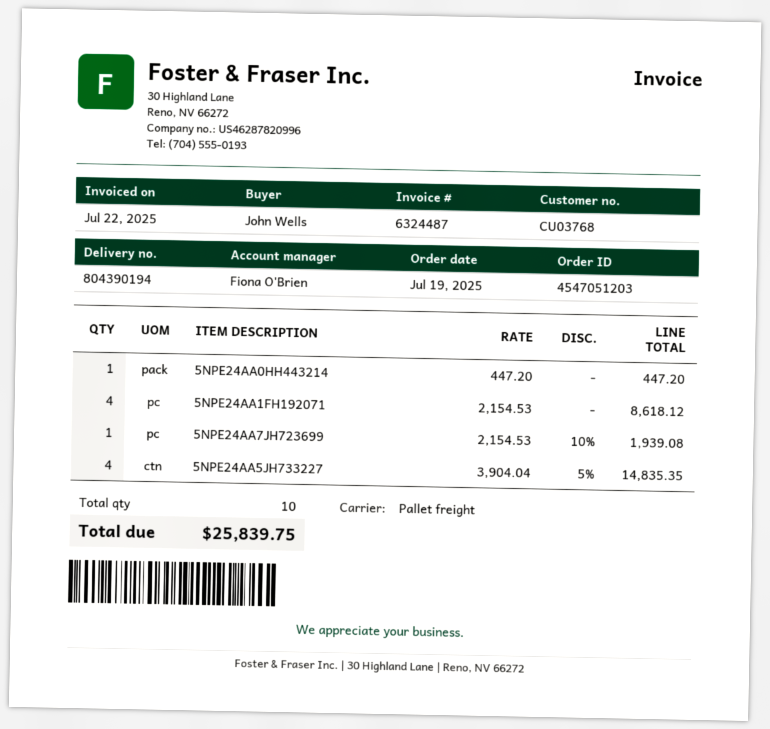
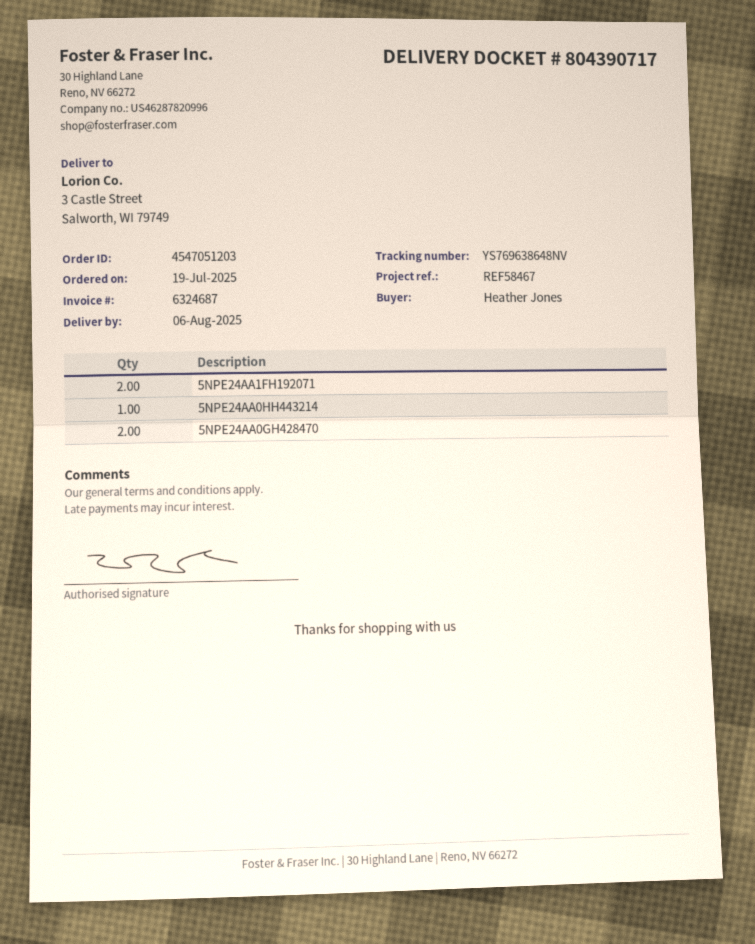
delivery note number: 804390194 -> 804390717
invoice number: 6324487 -> 6324687
ordered by: John Wells -> Heather Jones
5NPE24AA1FH192071: 4 -> 2
5NPE24AA7JH723699: 1 -> none
5NPE24AA5JH733227: 4 -> none
5NPE24AA0GH428470: none -> 2

